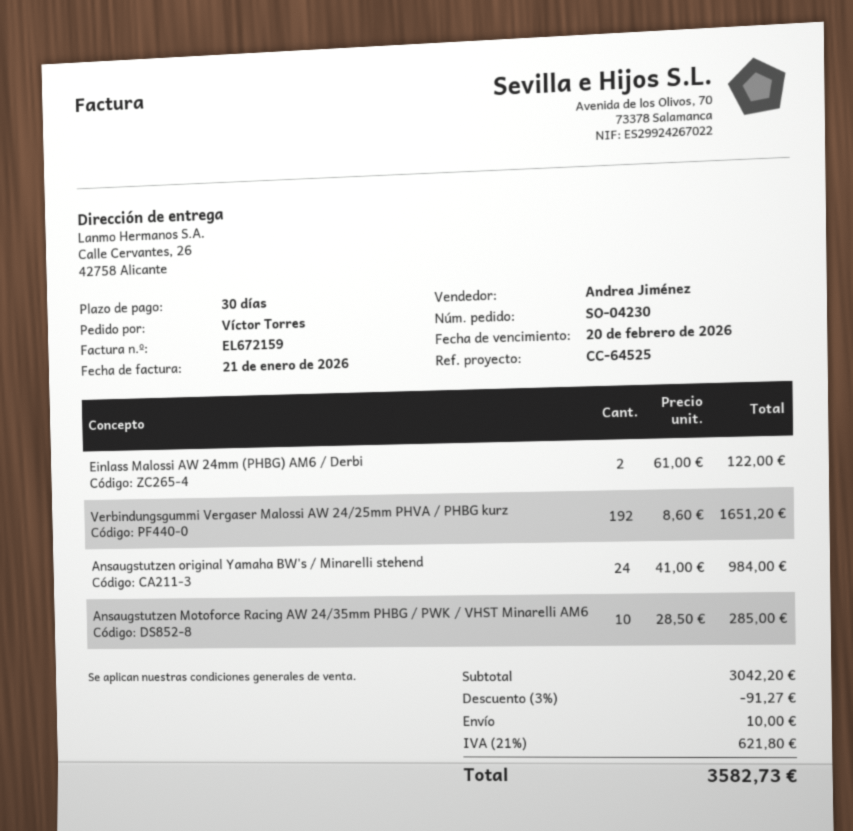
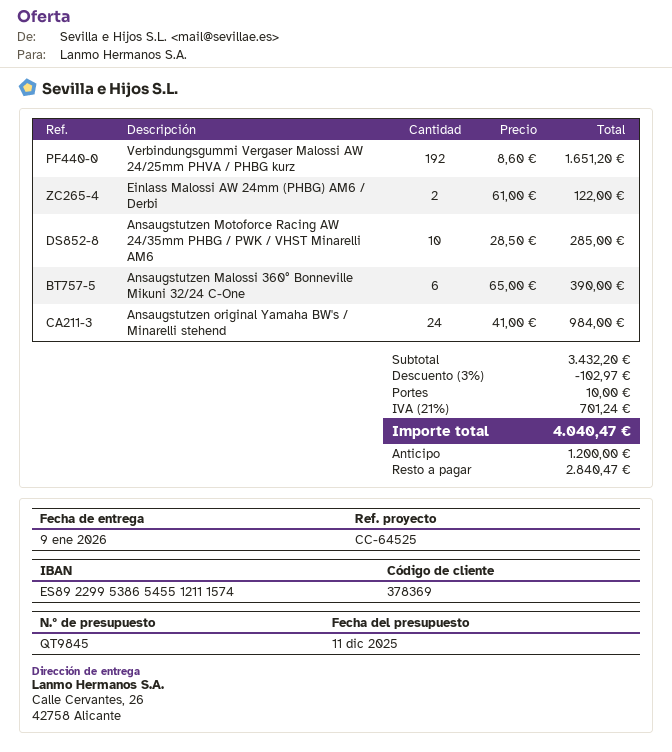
Ansaugstutzen Malossi 360° Bonneville Mikuni 32/24 C-One: none -> 6 x 65.00 = 390.00
subtotal: 3042.20 -> 3432.20
discount: 3% = 91.27 -> 3% = 102.97
tax: 21% = 621.80 -> 21% = 701.24
total: 3582.73 -> 4040.47

